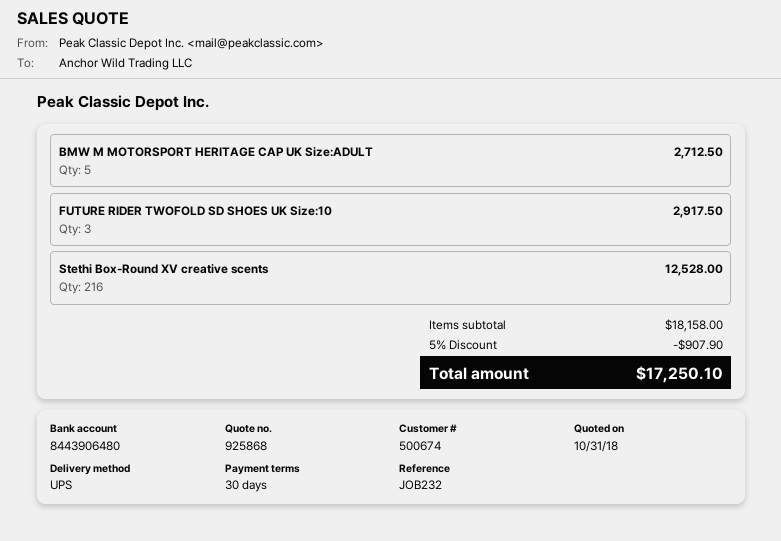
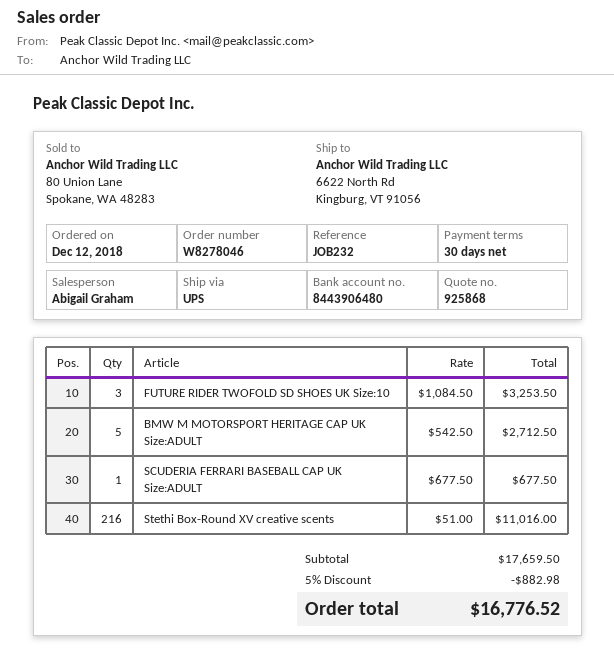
FUTURE RIDER TWOFOLD SD SHOES UK Size:10: 3 for 2917.50 -> 3 for 3253.50
Stethi Box-Round XV creative scents: 216 for 12528.00 -> 216 for 11016.00
SCUDERIA FERRARI BASEBALL CAP UK Size:ADULT: none -> 1 for 677.50
subtotal: 18158.00 -> 17659.50
discount: 5% = 907.90 -> 5% = 882.98
total: 17250.10 -> 16776.52

